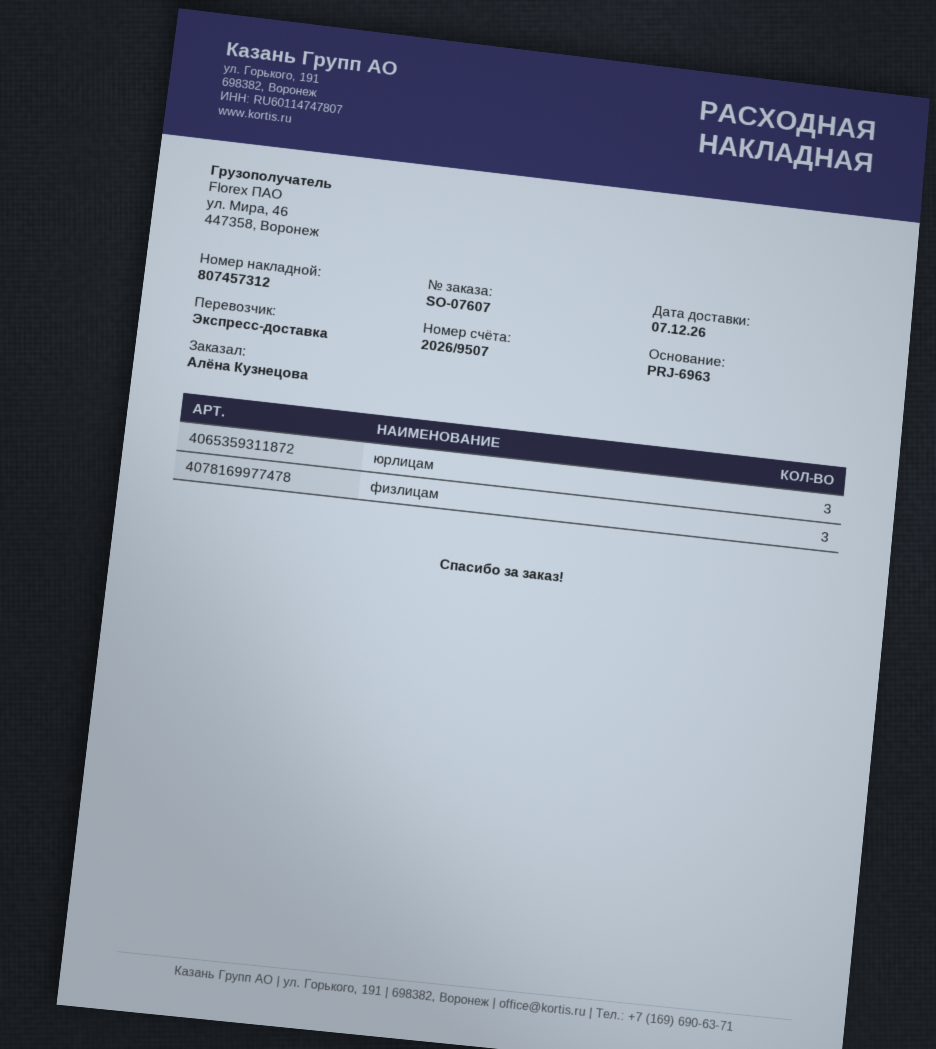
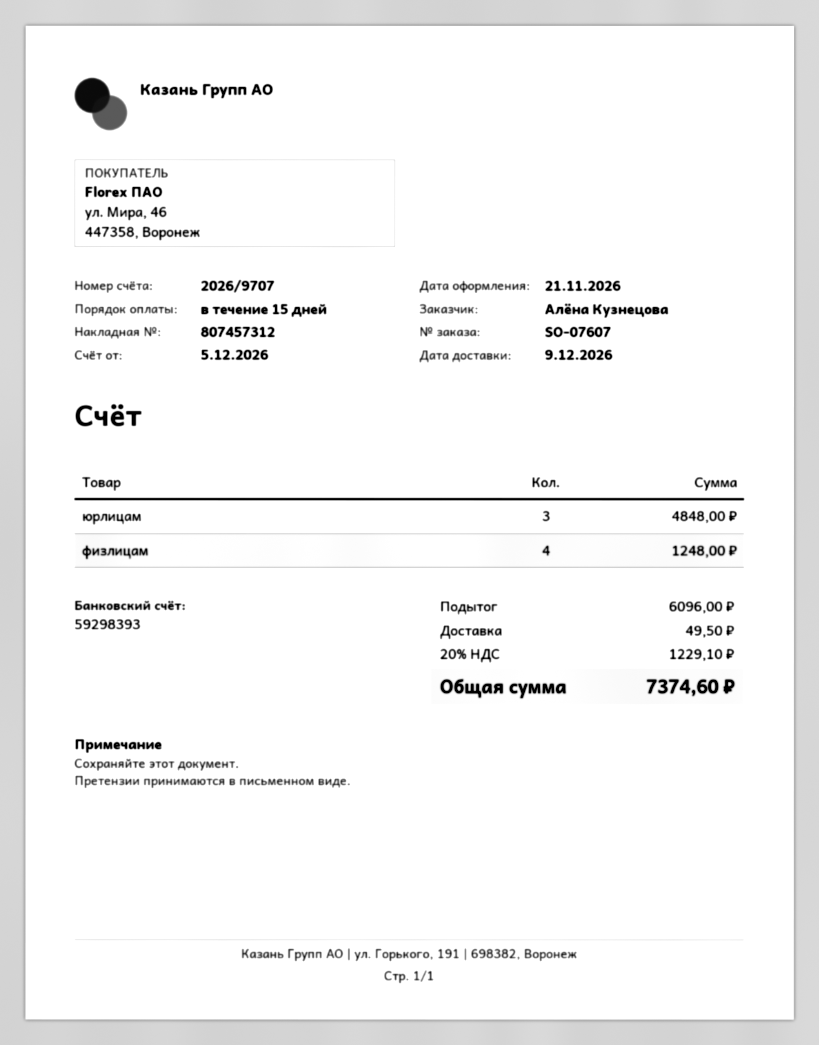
delivery date: 2026-12-07 -> 2026-12-09
invoice number: 2026/9507 -> 2026/9707
физлицам: 3 -> 4

